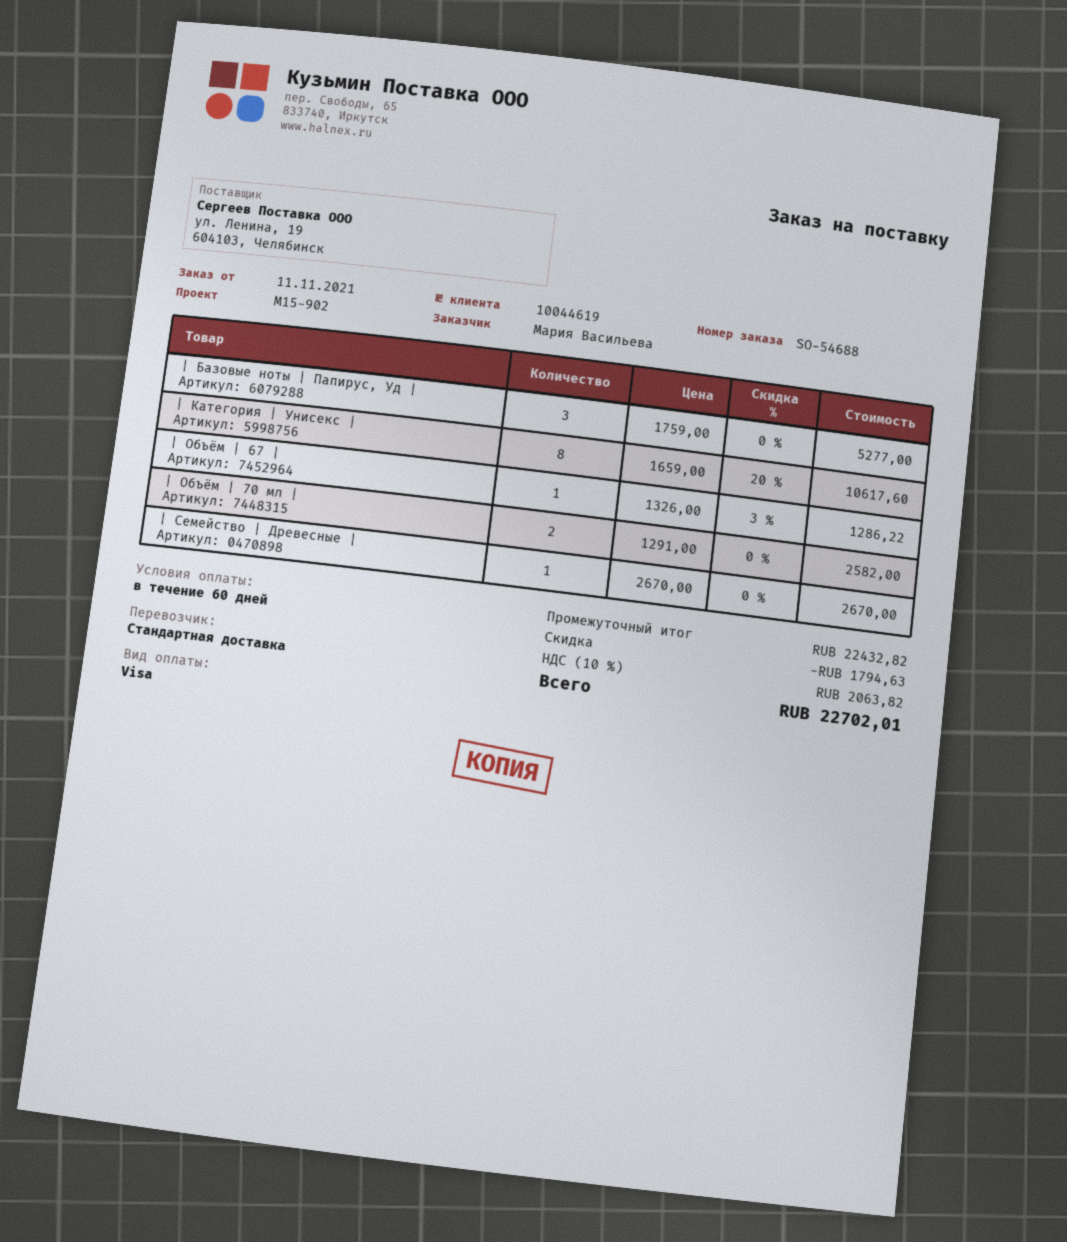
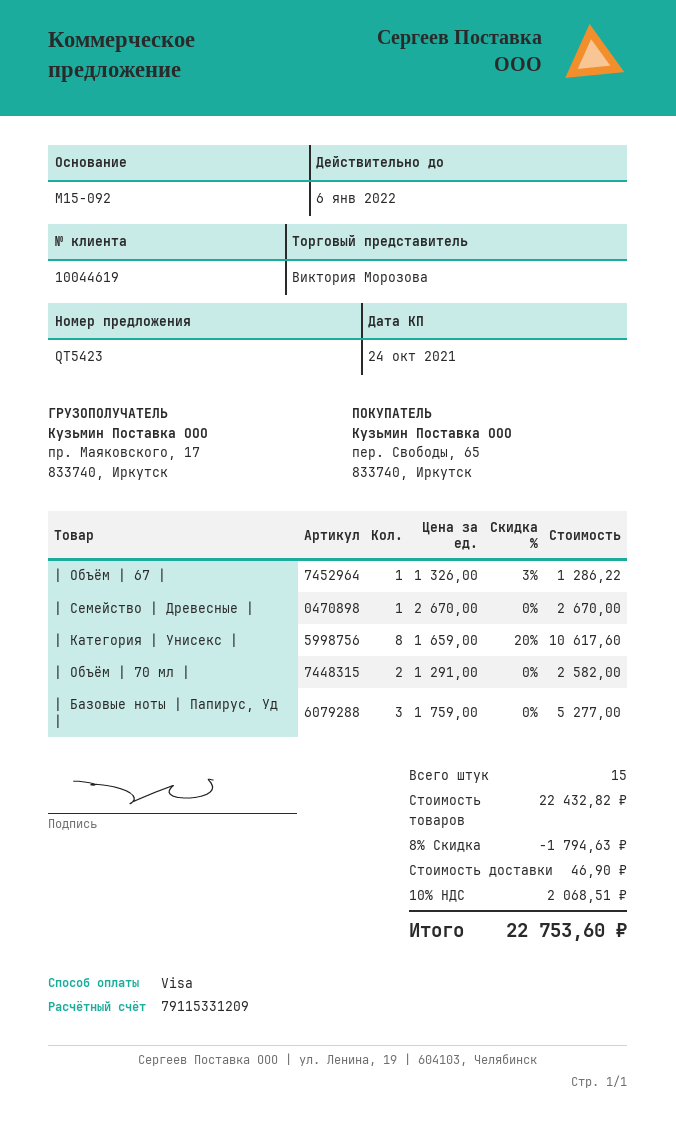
reference: M15-902 -> M15-092
shipping: none -> 46.90
tax: 10% = 2063.82 -> 10% = 2068.51
total: 22702.01 -> 22753.60

